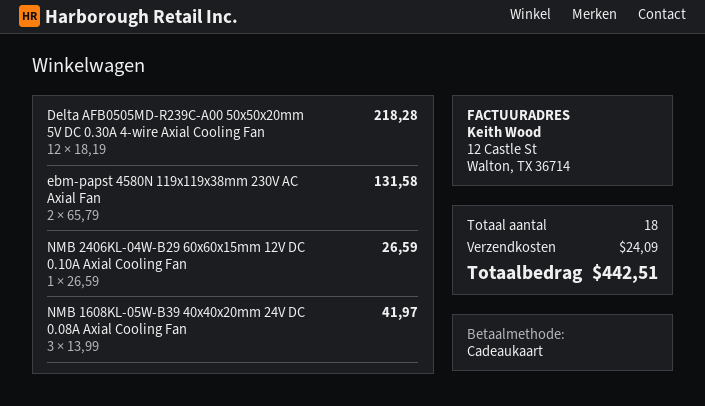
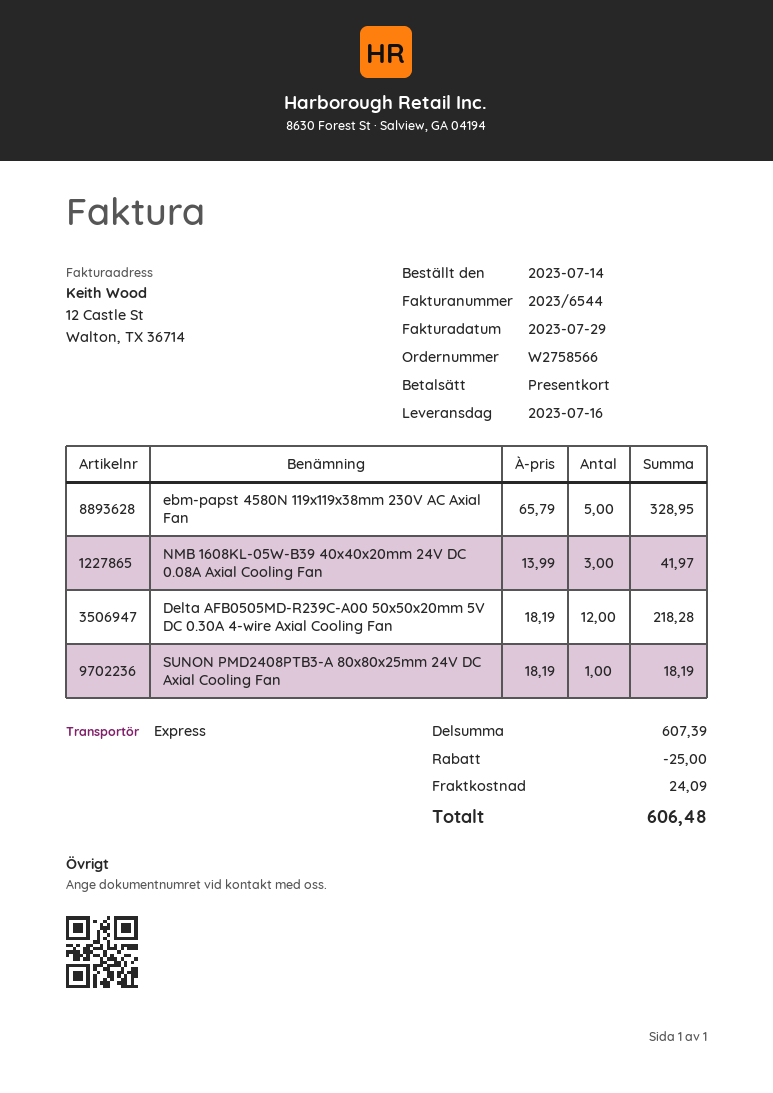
ebm-papst 4580N 119x119x38mm 230V AC Axial Fan: 2 x 65.79 = 131.58 -> 5 x 65.79 = 328.95
NMB 2406KL-04W-B29 60x60x15mm 12V DC 0.10A Axial Cooling Fan: 1 x 26.59 = 26.59 -> none
SUNON PMD2408PTB3-A 80x80x25mm 24V DC Axial Cooling Fan: none -> 1 x 18.19 = 18.19
discount: none -> 25.00
total: 442.51 -> 606.48

